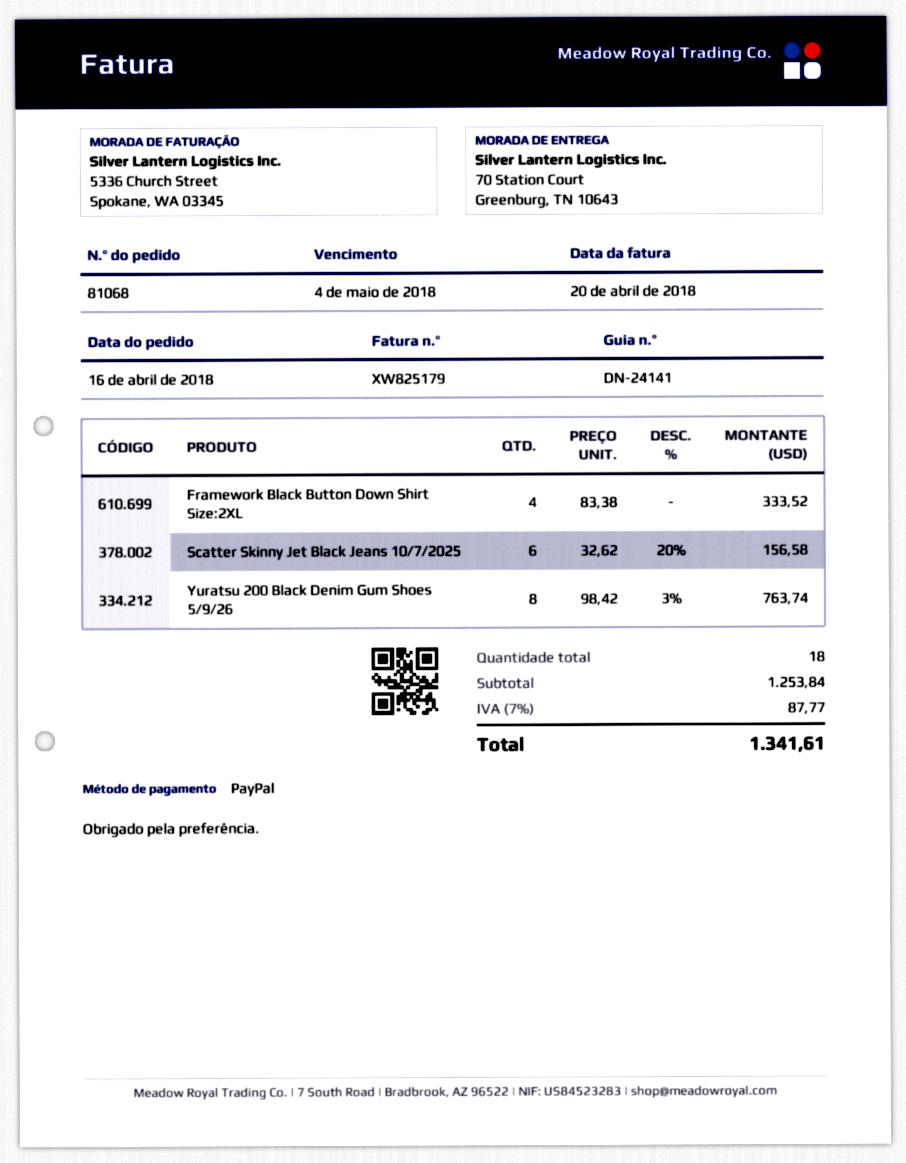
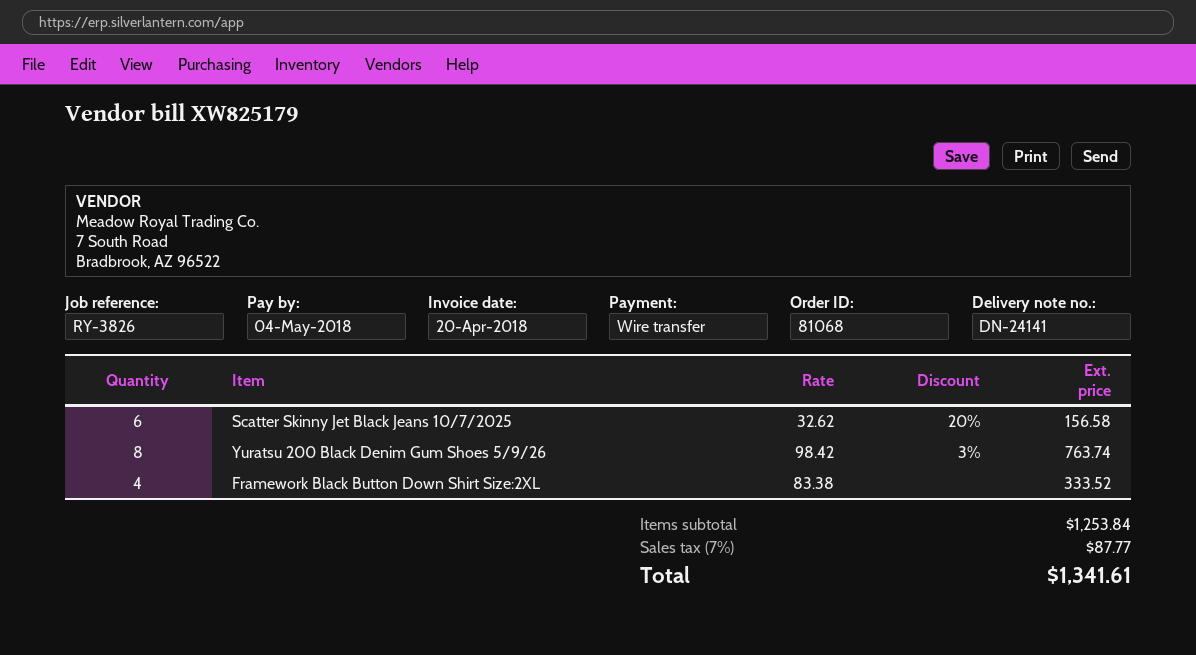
payment method: PayPal -> bank transfer

